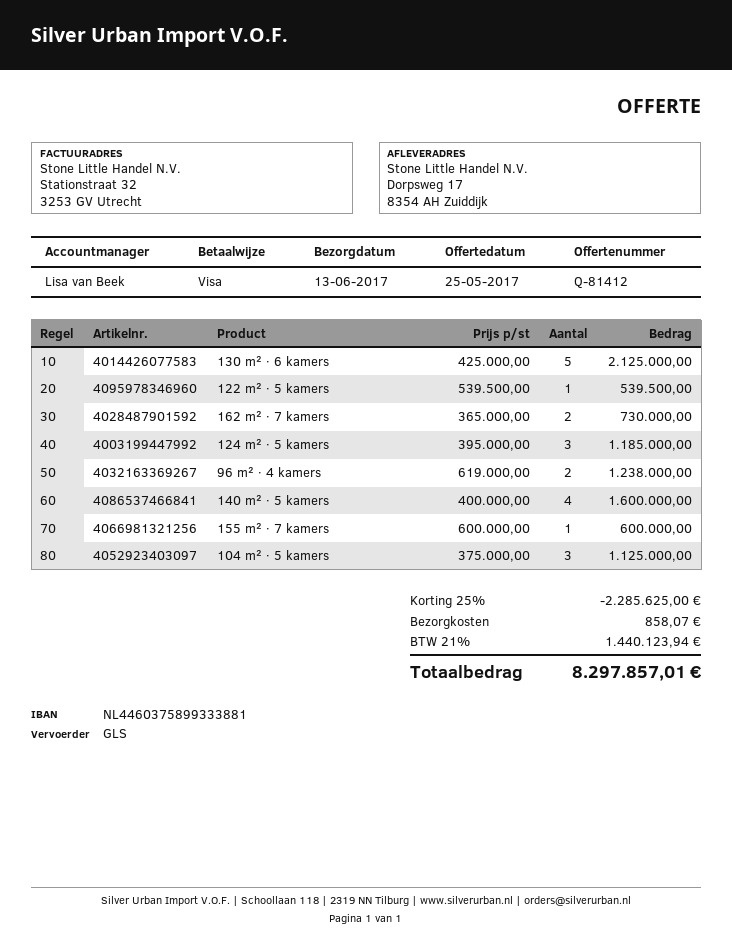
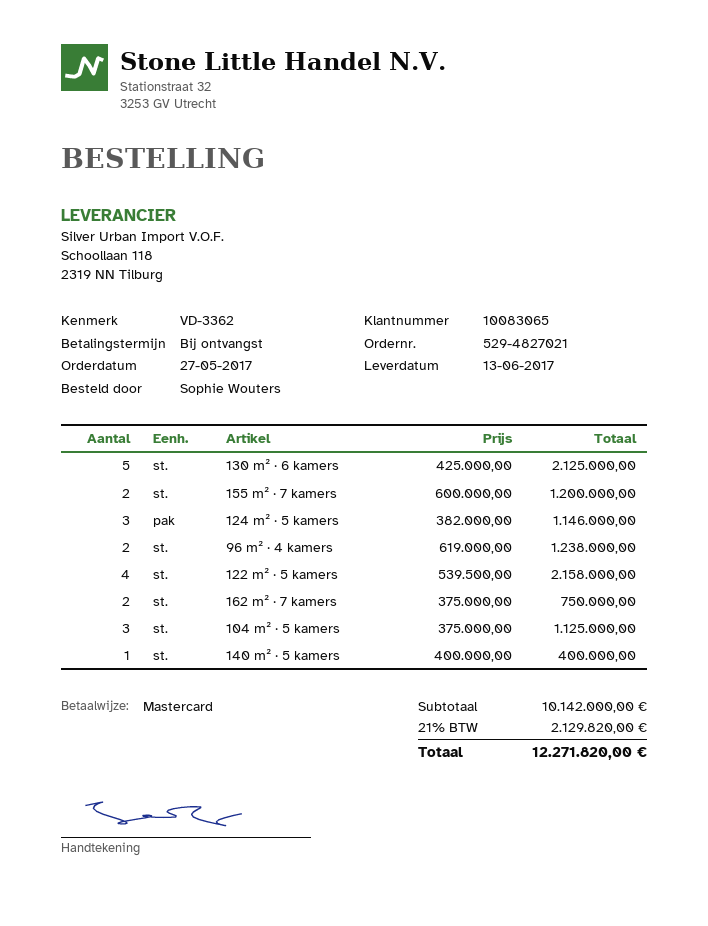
payment method: Visa -> Mastercard
122 m² · 5 kamers: 1 x 539500.00 = 539500.00 -> 4 x 539500.00 = 2158000.00
162 m² · 7 kamers: 2 x 365000.00 = 730000.00 -> 2 x 375000.00 = 750000.00
124 m² · 5 kamers: 3 x 395000.00 = 1185000.00 -> 3 x 382000.00 = 1146000.00
140 m² · 5 kamers: 4 x 400000.00 = 1600000.00 -> 1 x 400000.00 = 400000.00
155 m² · 7 kamers: 1 x 600000.00 = 600000.00 -> 2 x 600000.00 = 1200000.00
discount: 25% = 2285625.00 -> none
shipping: 858.07 -> none
tax: 21% = 1440123.94 -> 21% = 2129820.00
total: 8297857.01 -> 12271820.00

